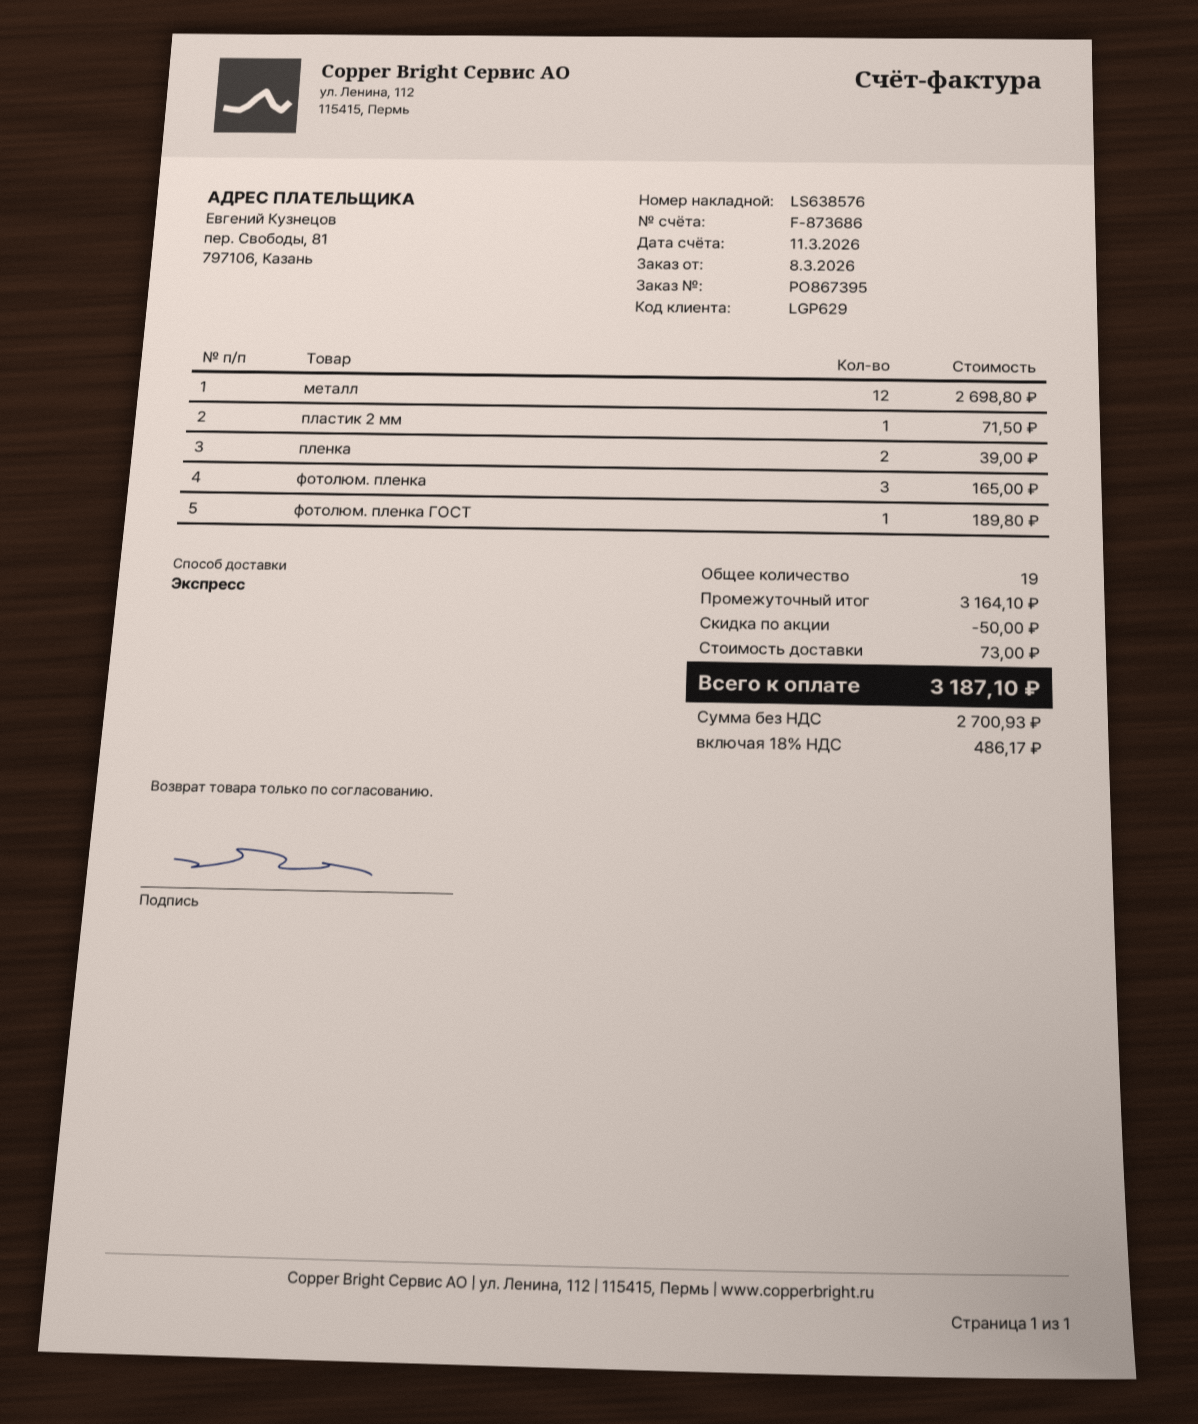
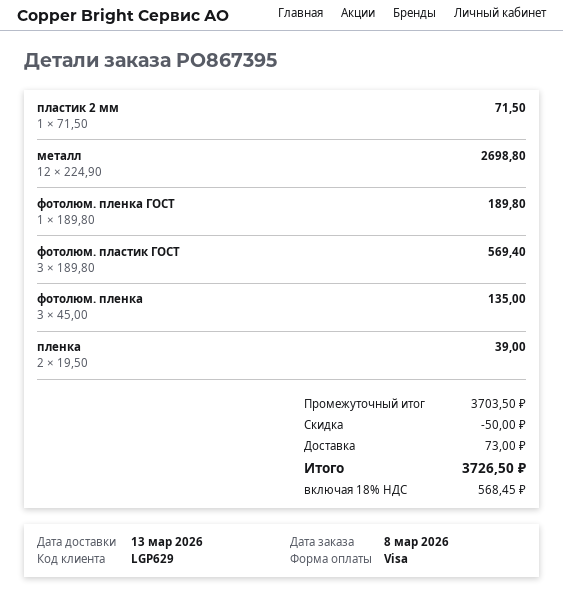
фотолюм. пленка: 3 for 165.00 -> 3 for 135.00
фотолюм. пластик ГОСТ: none -> 3 for 569.40
subtotal: 3164.10 -> 3703.50
tax: 18% = 486.17 -> 18% = 568.45
total: 3187.10 -> 3726.50

